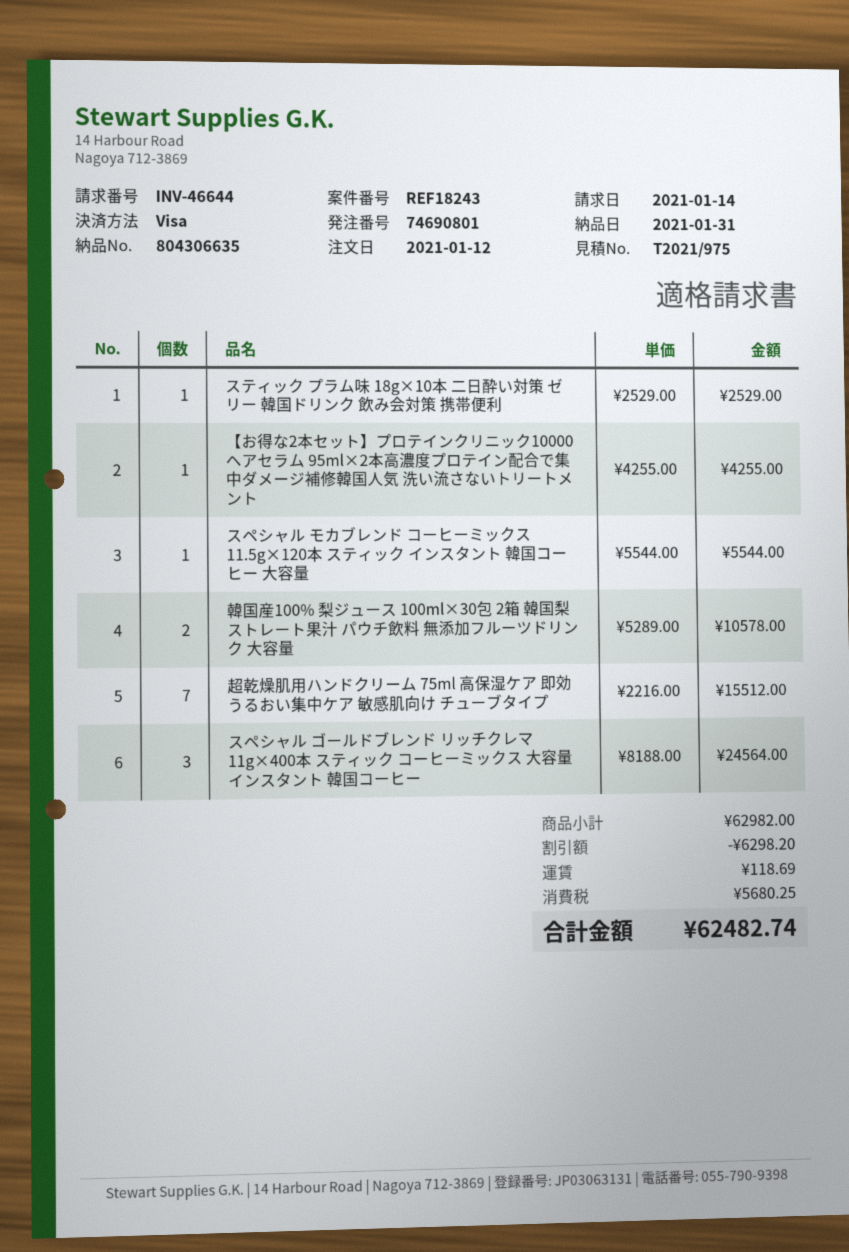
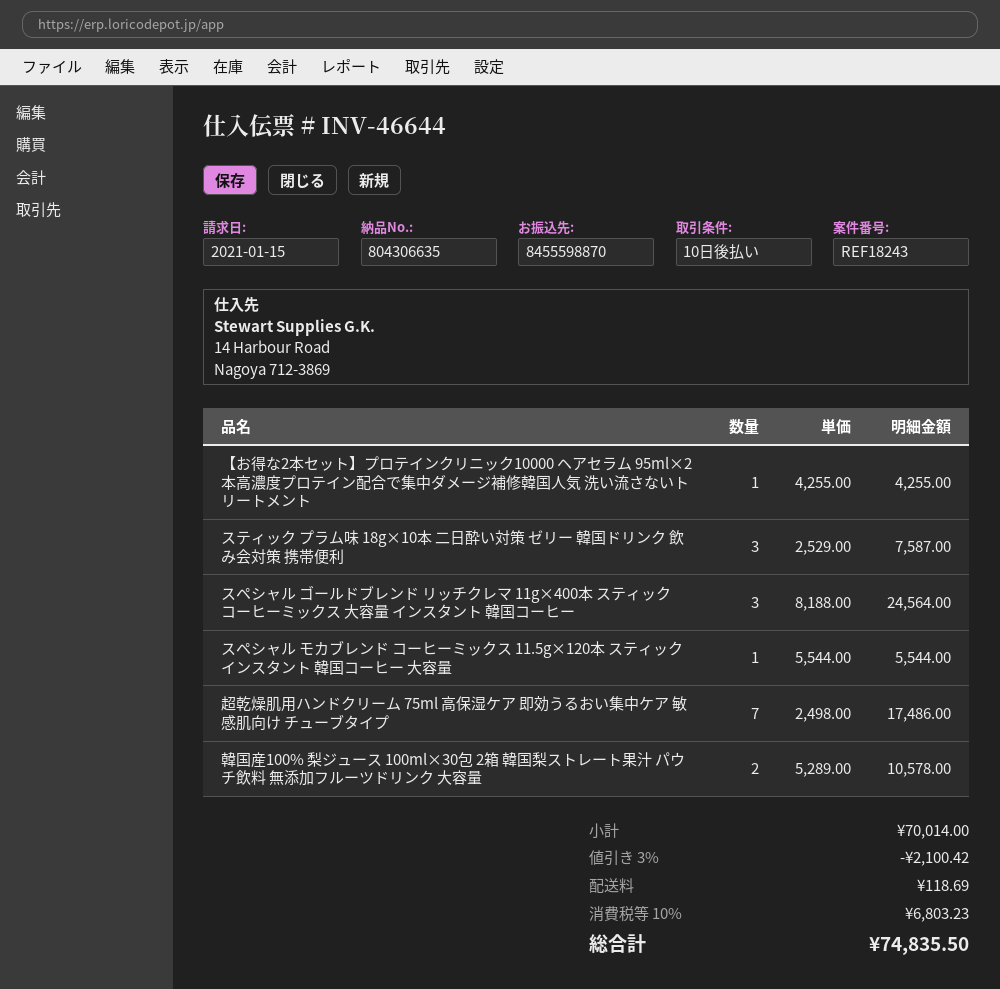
invoice date: 2021-01-14 -> 2021-01-15
スティック プラム味 18g×10本 二日酔い対策 ゼリー 韓国ドリンク 飲み会対策 携帯便利: 1 x 2529.00 = 2529.00 -> 3 x 2529.00 = 7587.00
超乾燥肌用ハンドクリーム 75ml 高保湿ケア 即効うるおい集中ケア 敏感肌向け チューブタイプ: 7 x 2216.00 = 15512.00 -> 7 x 2498.00 = 17486.00
subtotal: 62982.00 -> 70014.00
discount: 6298.20 -> 2100.42
tax: 5680.25 -> 6803.23
total: 62482.74 -> 74835.50

